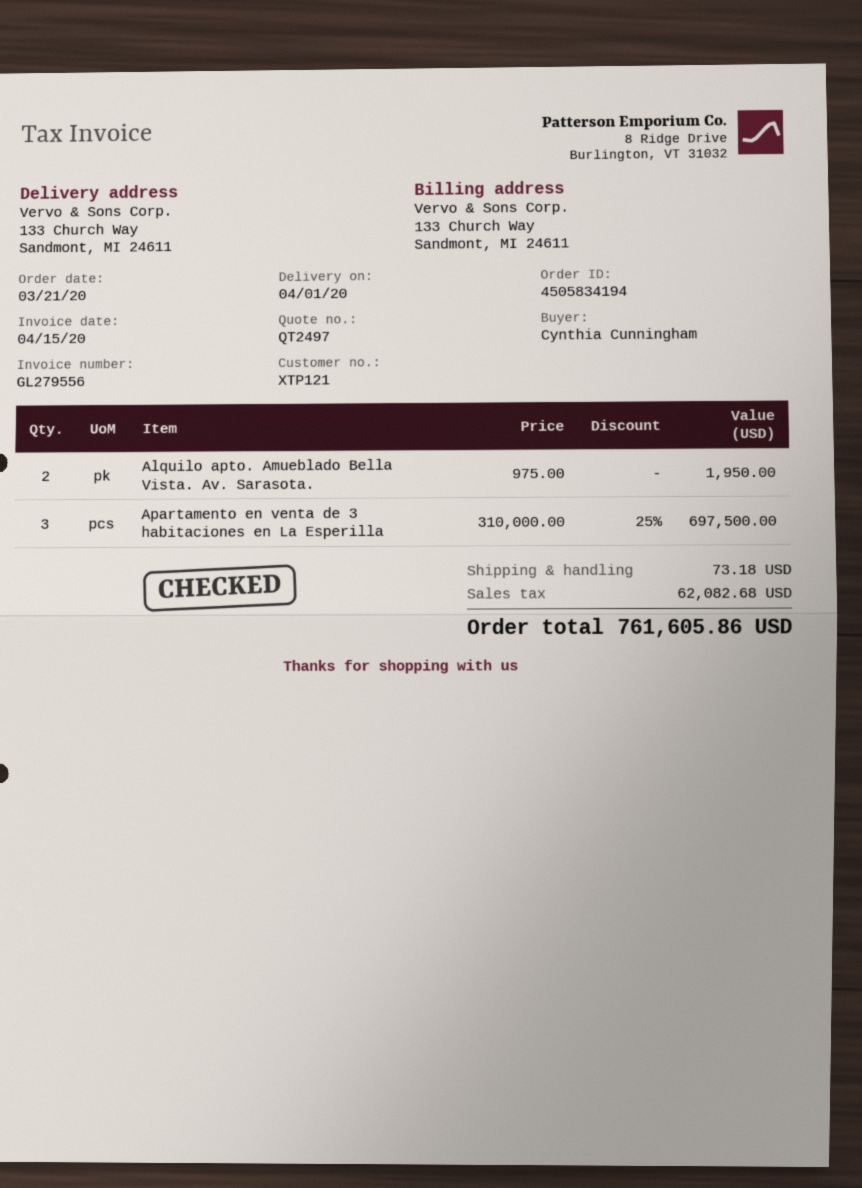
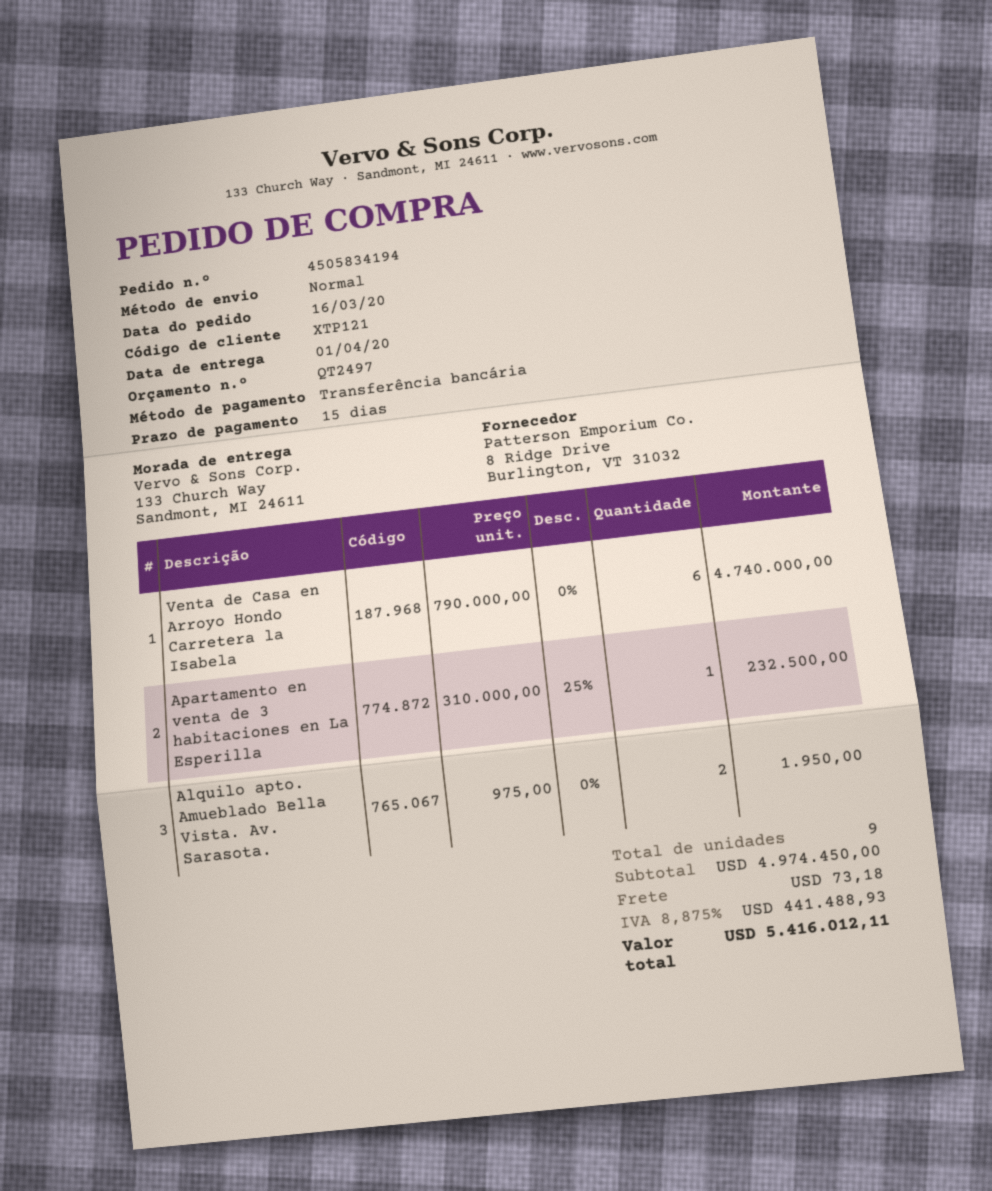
order date: 2020-03-21 -> 2020-03-16
Apartamento en venta de 3 habitaciones en La Esperilla: 3 x 310000.00 - 25% = 697500.00 -> 1 x 310000.00 - 25% = 232500.00
Venta de Casa en Arroyo Hondo Carretera la Isabela: none -> 6 x 790000.00 = 4740000.00
tax: 62082.68 -> 441488.93
total: 761605.86 -> 5416012.11

